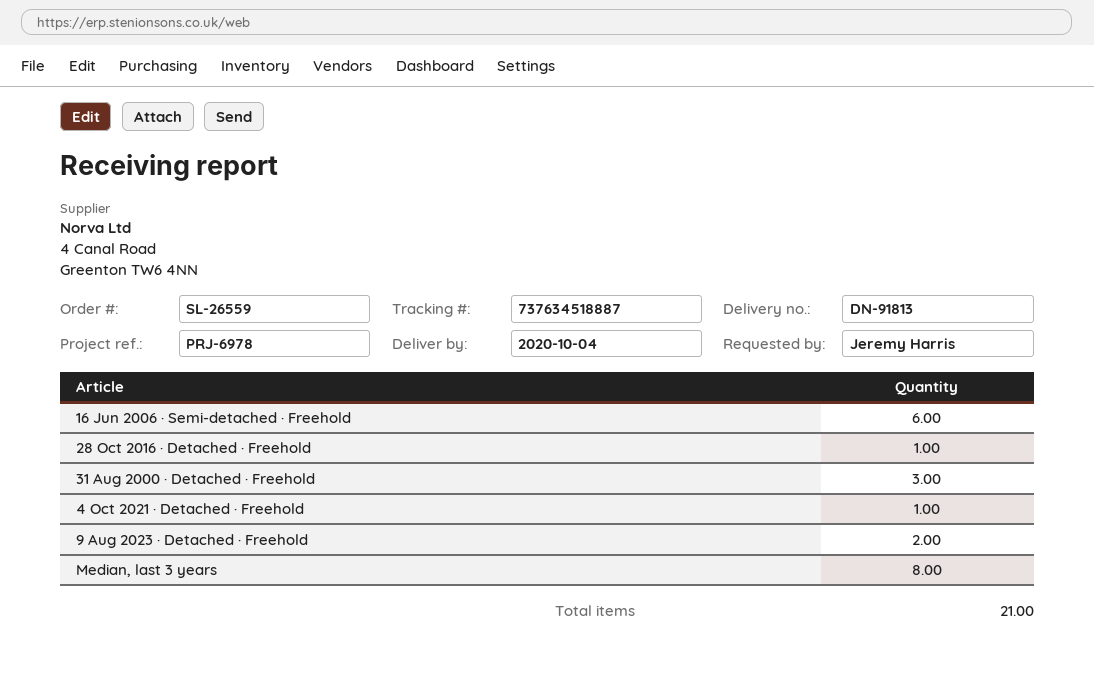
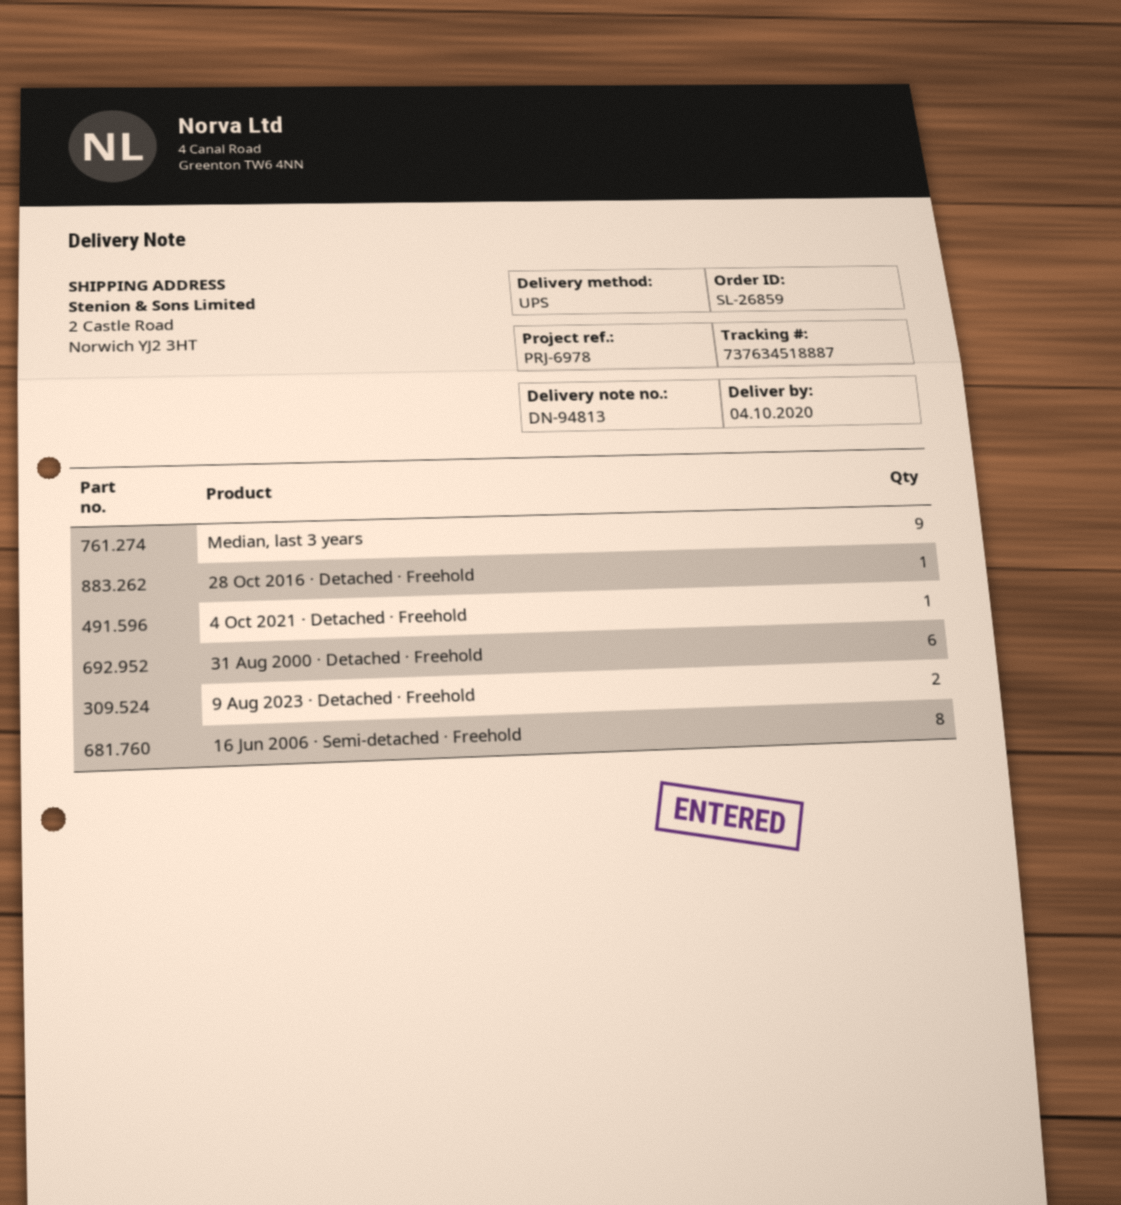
order number: SL-26559 -> SL-26859
delivery note number: DN-91813 -> DN-94813
16 Jun 2006 · Semi-detached · Freehold: 6 -> 8
31 Aug 2000 · Detached · Freehold: 3 -> 6
Median, last 3 years: 8 -> 9

